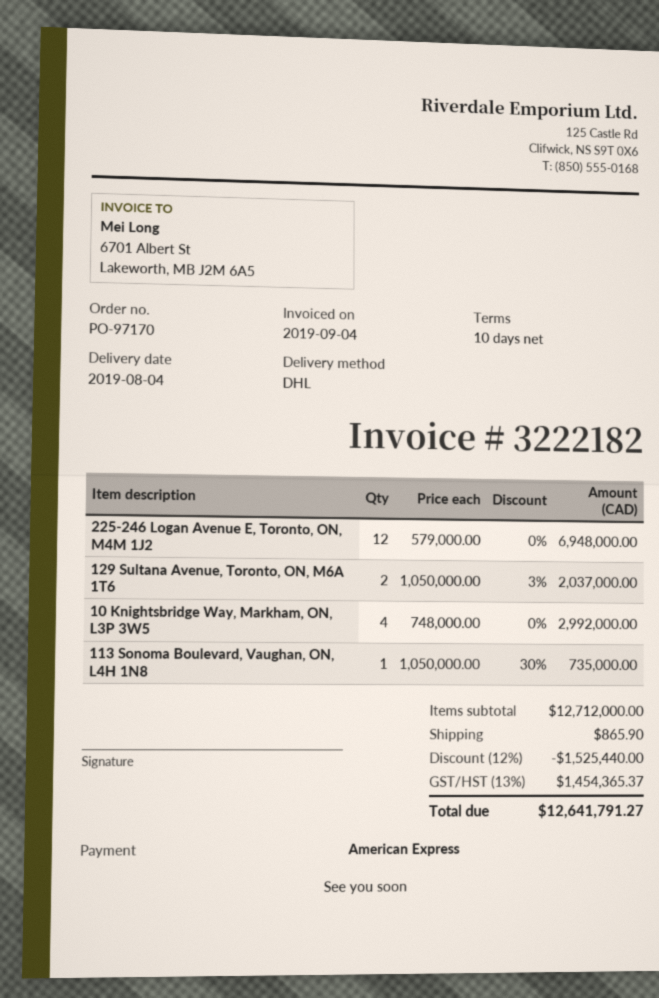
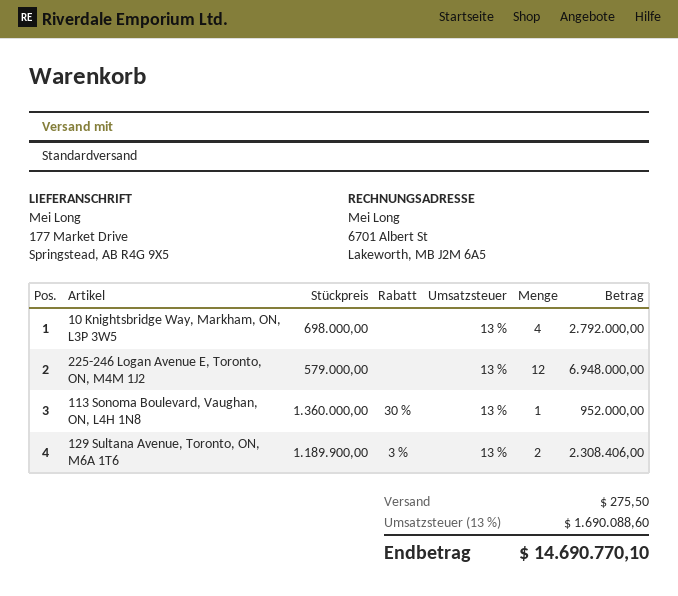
shipping method: DHL -> standard
129 Sultana Avenue, Toronto, ON, M6A 1T6: 2 x 1050000.00 - 3% = 2037000.00 -> 2 x 1189900.00 - 3% = 2308406.00
10 Knightsbridge Way, Markham, ON, L3P 3W5: 4 x 748000.00 = 2992000.00 -> 4 x 698000.00 = 2792000.00
113 Sonoma Boulevard, Vaughan, ON, L4H 1N8: 1 x 1050000.00 - 30% = 735000.00 -> 1 x 1360000.00 - 30% = 952000.00
discount: 12% = 1525440.00 -> none
shipping: 865.90 -> 275.50
tax: 13% = 1454365.37 -> 13% = 1690088.60
total: 12641791.27 -> 14690770.10

